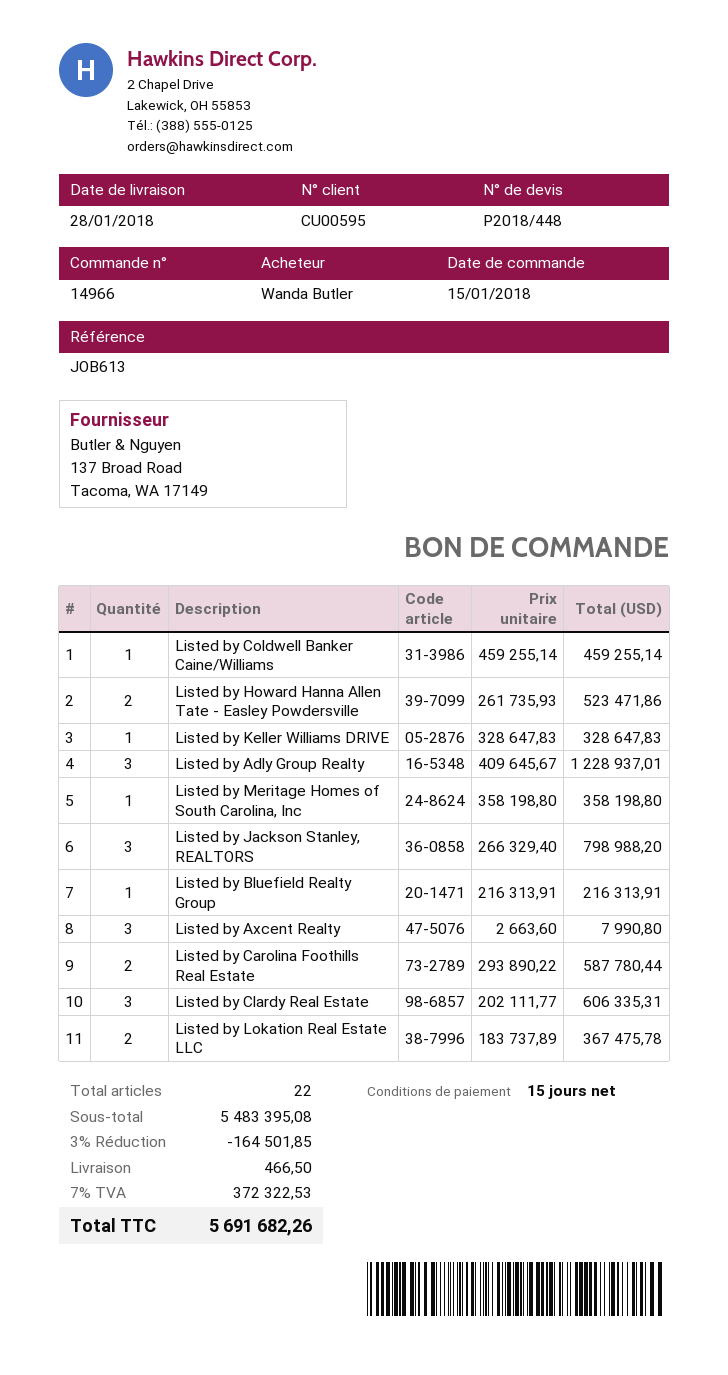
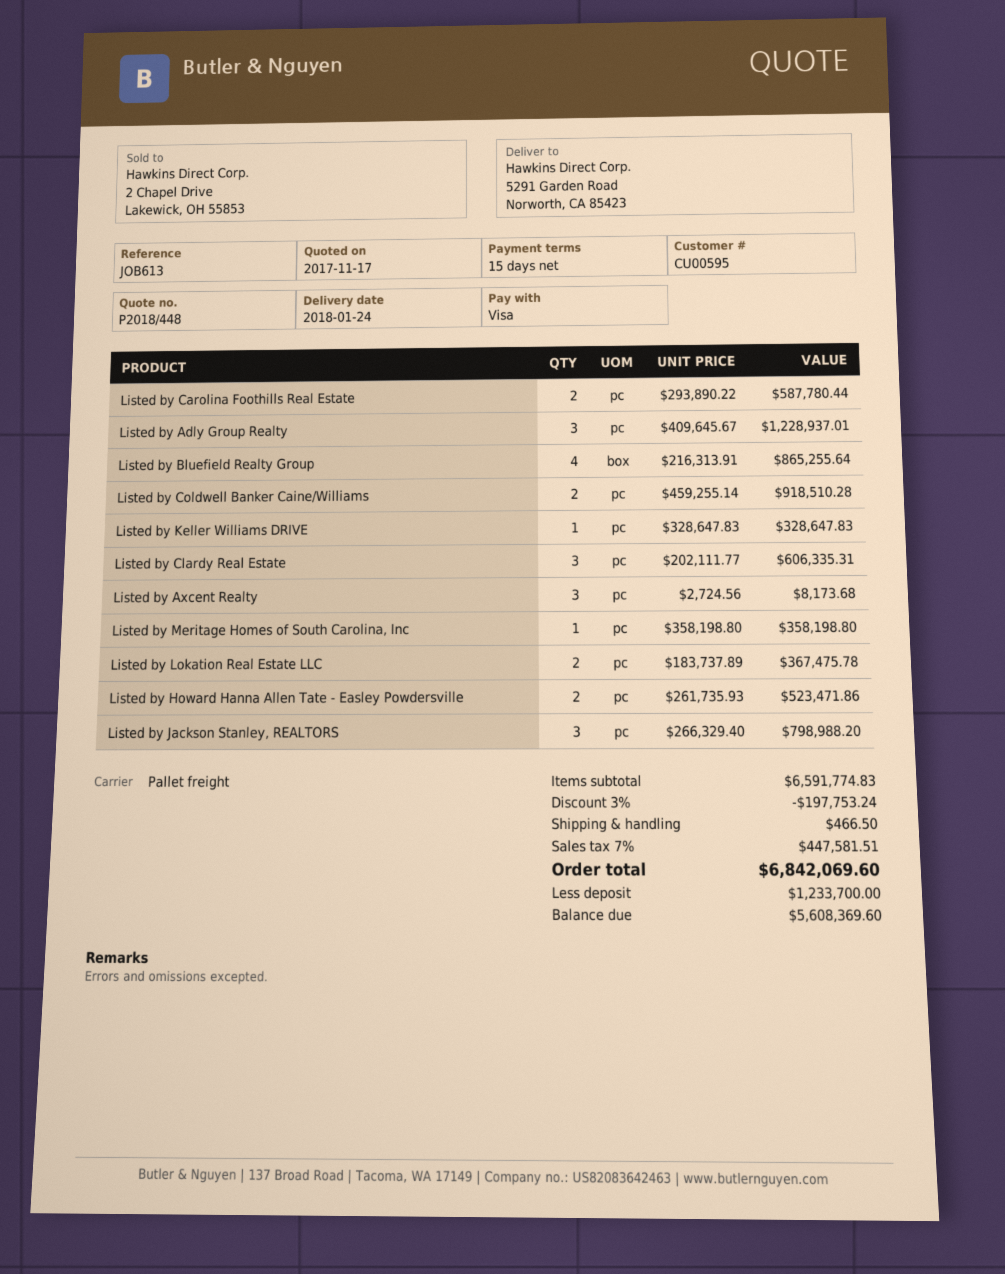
delivery date: 2018-01-28 -> 2018-01-24
Listed by Coldwell Banker Caine/Williams: 1 x 459255.14 = 459255.14 -> 2 x 459255.14 = 918510.28
Listed by Bluefield Realty Group: 1 x 216313.91 = 216313.91 -> 4 x 216313.91 = 865255.64
Listed by Axcent Realty: 3 x 2663.60 = 7990.80 -> 3 x 2724.56 = 8173.68
subtotal: 5483395.08 -> 6591774.83
discount: 3% = 164501.85 -> 3% = 197753.24
tax: 7% = 372322.53 -> 7% = 447581.51
total: 5691682.26 -> 6842069.60

